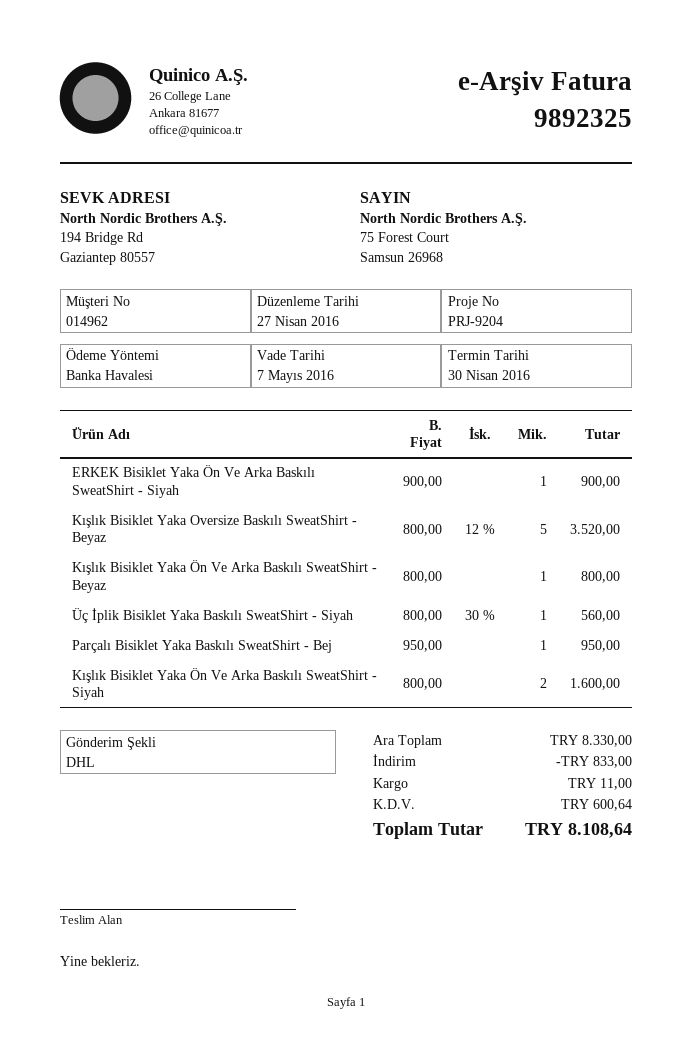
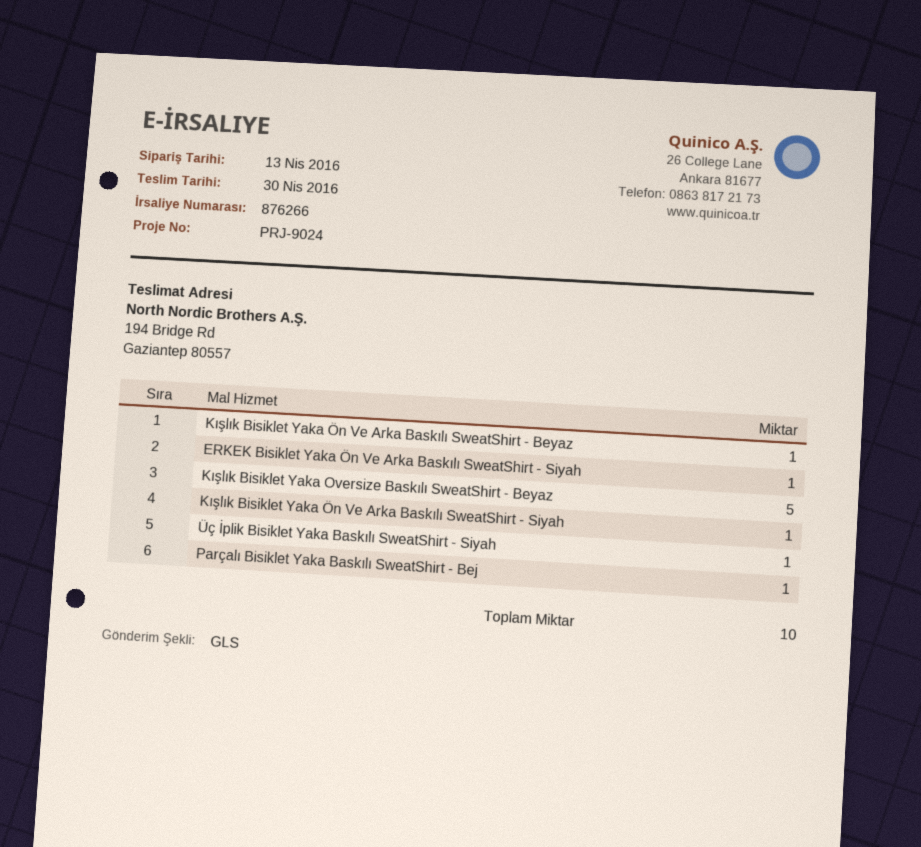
reference: PRJ-9204 -> PRJ-9024
shipping method: DHL -> GLS
Kışlık Bisiklet Yaka Ön Ve Arka Baskılı SweatShirt - Siyah: 2 -> 1

